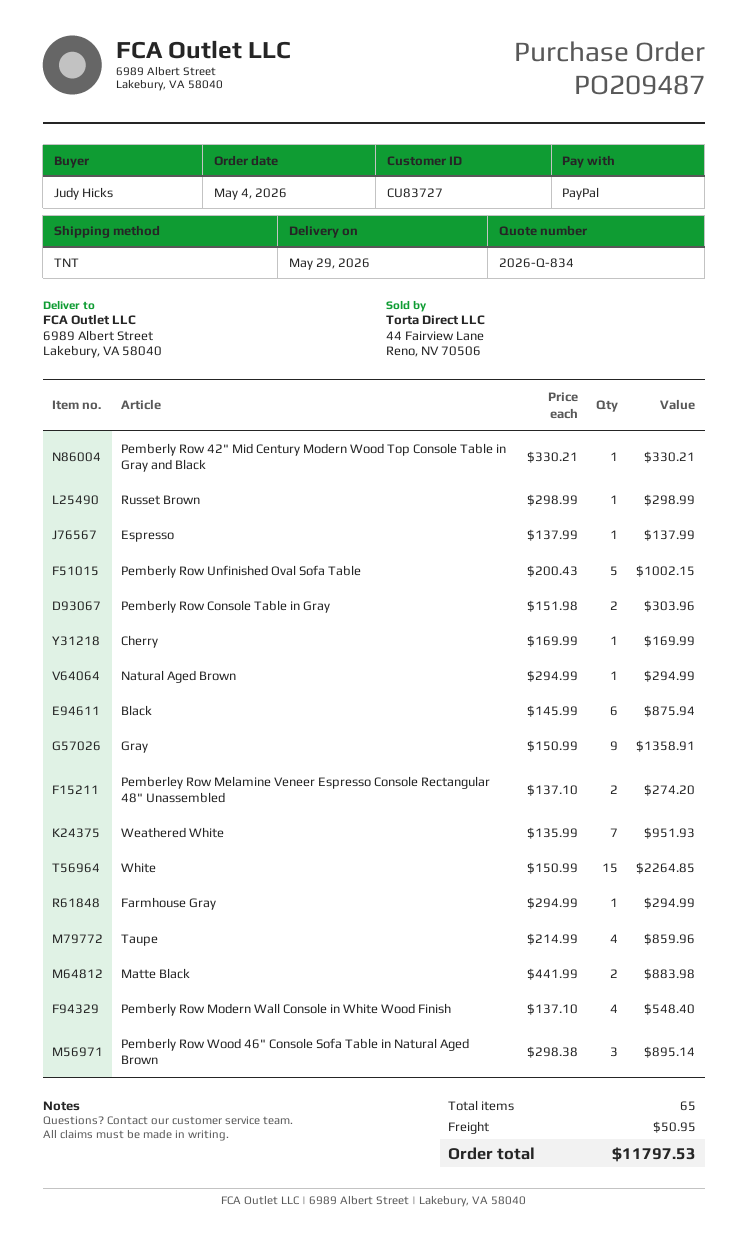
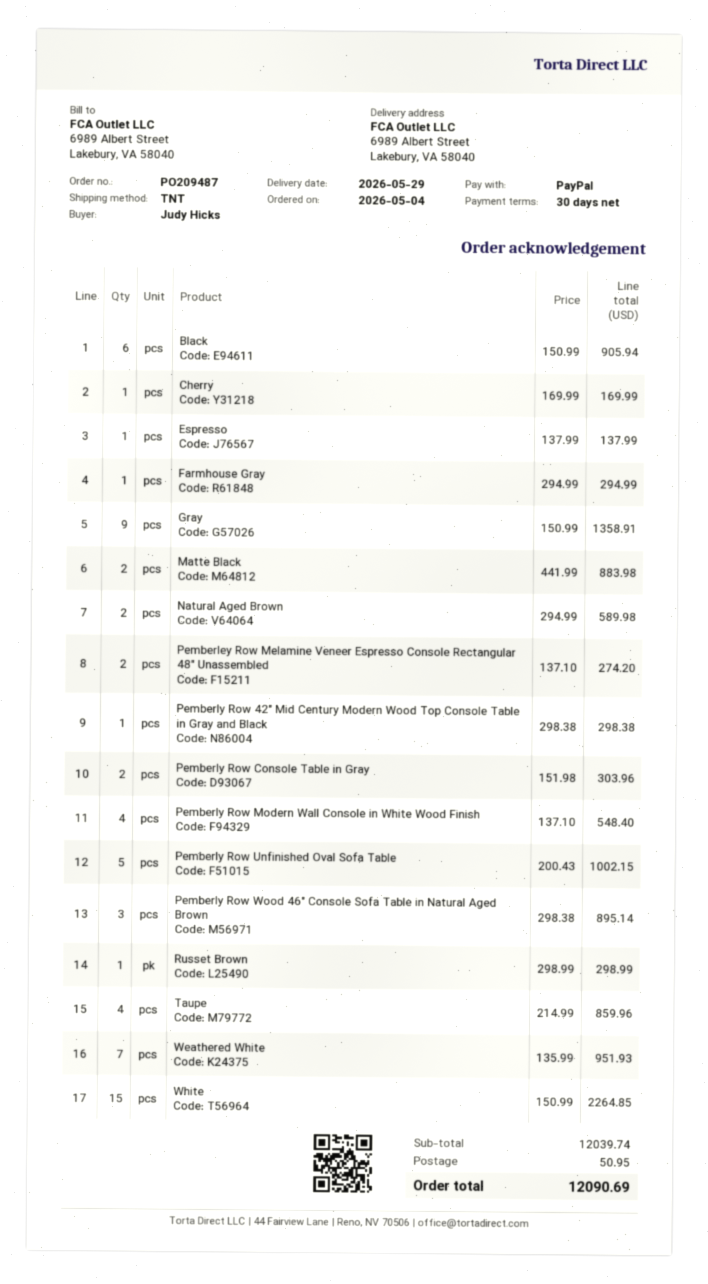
Pemberly Row 42" Mid Century Modern Wood Top Console Table in Gray and Black: 1 x 330.21 = 330.21 -> 1 x 298.38 = 298.38
Natural Aged Brown: 1 x 294.99 = 294.99 -> 2 x 294.99 = 589.98
Black: 6 x 145.99 = 875.94 -> 6 x 150.99 = 905.94
total: 11797.53 -> 12090.69

